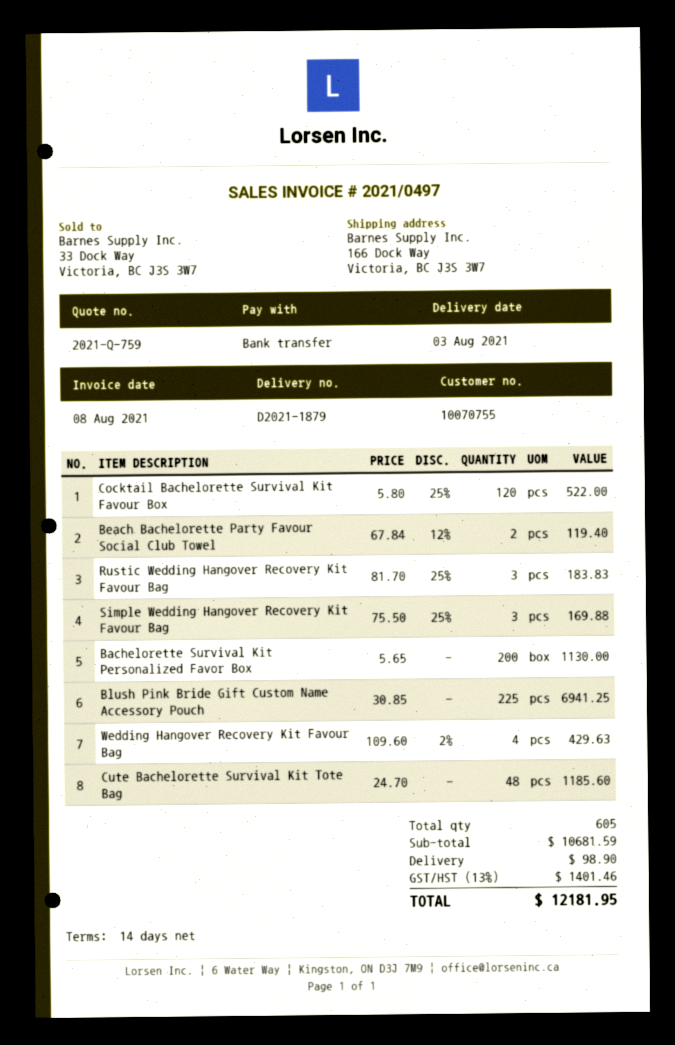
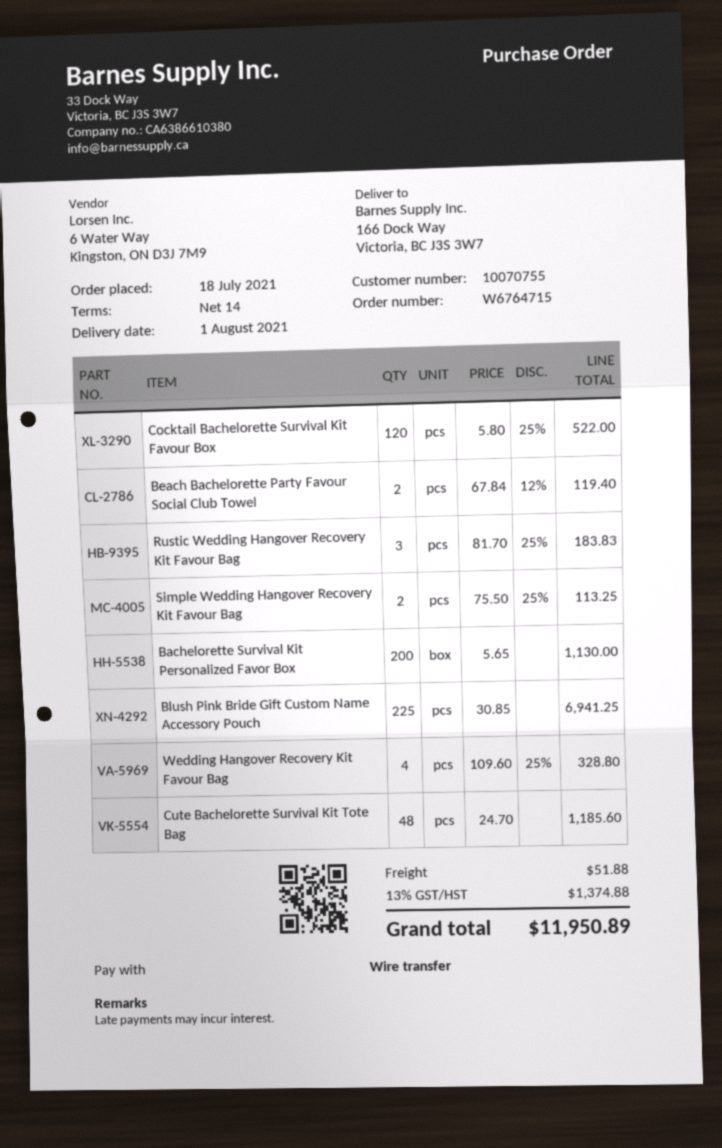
delivery date: 2021-08-03 -> 2021-08-01
Simple Wedding Hangover Recovery Kit Favour Bag: 3 x 75.50 - 25% = 169.88 -> 2 x 75.50 - 25% = 113.25
Wedding Hangover Recovery Kit Favour Bag: 4 x 109.60 - 2% = 429.63 -> 4 x 109.60 - 25% = 328.80
shipping: 98.90 -> 51.88
tax: 13% = 1401.46 -> 13% = 1374.88
total: 12181.95 -> 11950.89

